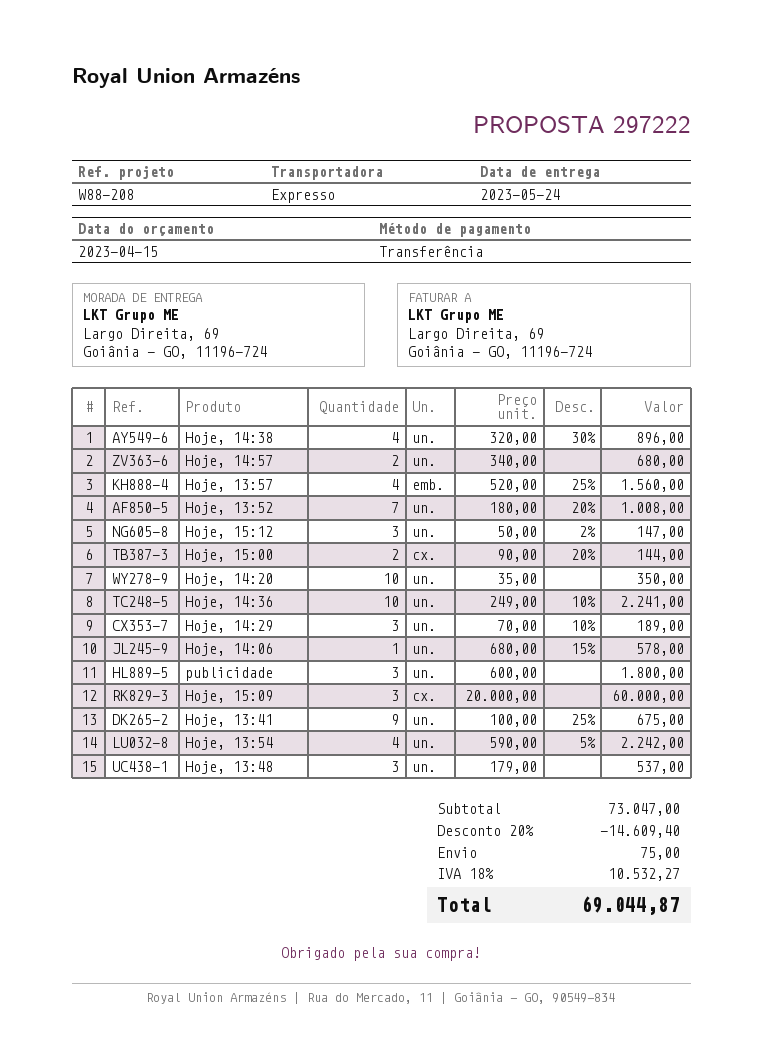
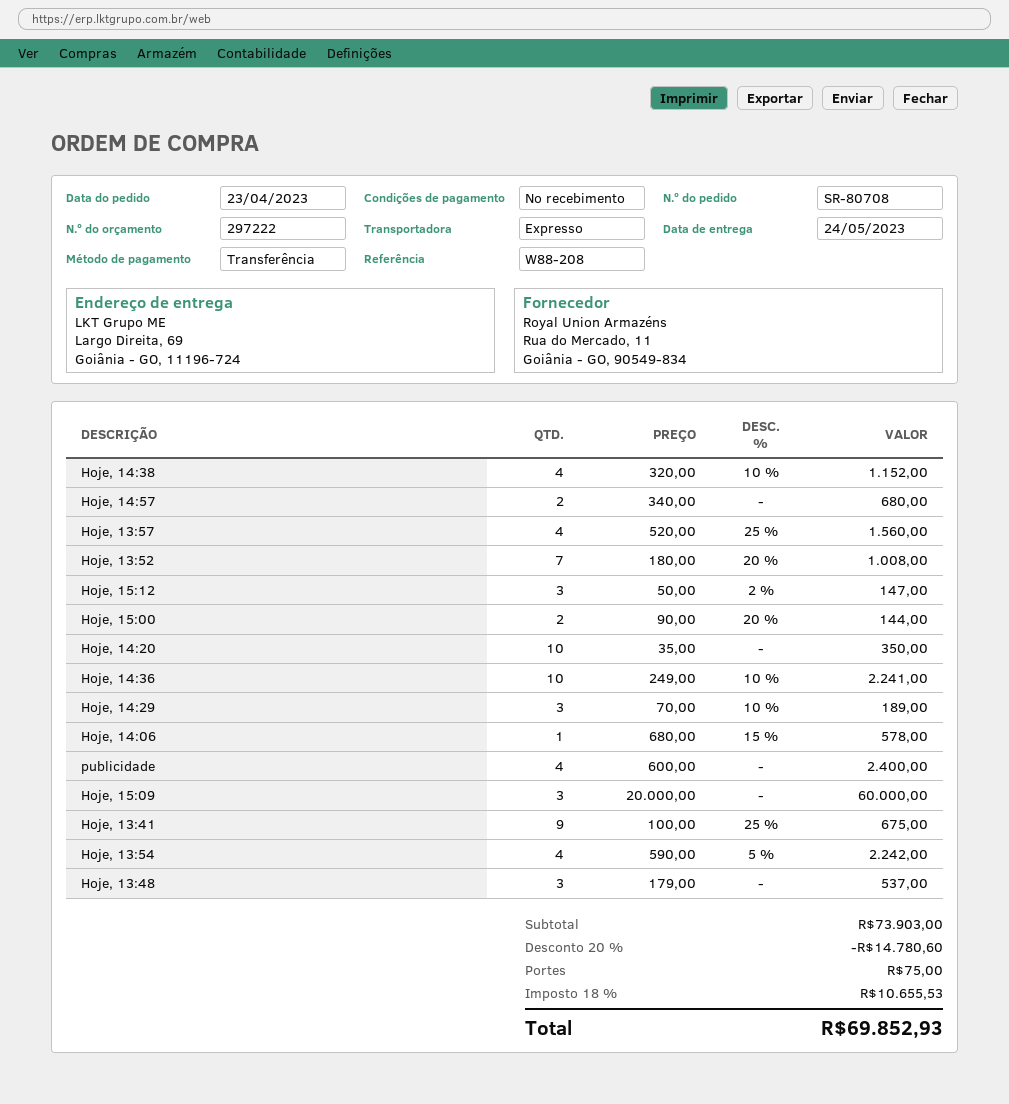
Hoje, 14:38: 4 x 320.00 - 30% = 896.00 -> 4 x 320.00 - 10% = 1152.00
publicidade: 3 x 600.00 = 1800.00 -> 4 x 600.00 = 2400.00
subtotal: 73047.00 -> 73903.00
discount: 20% = 14609.40 -> 20% = 14780.60
tax: 18% = 10532.27 -> 18% = 10655.53
total: 69044.87 -> 69852.93

